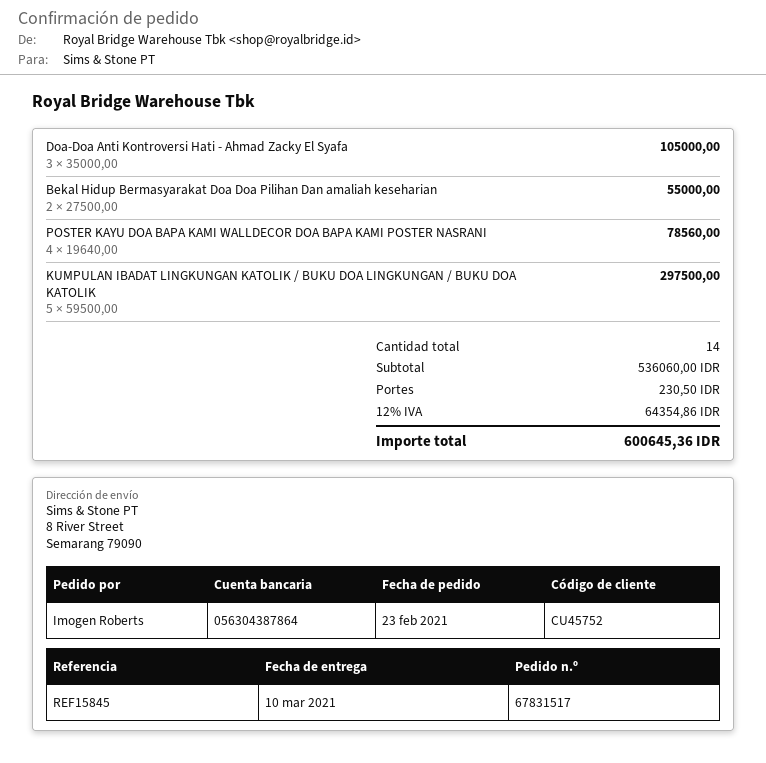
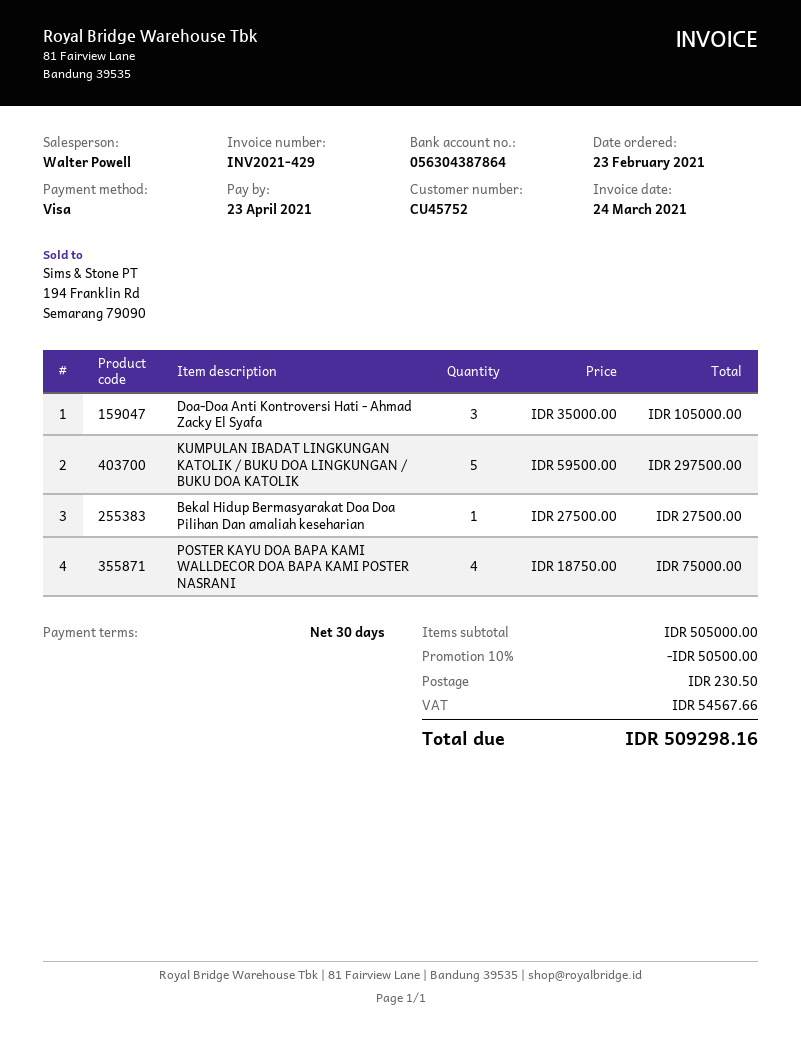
Bekal Hidup Bermasyarakat Doa Doa Pilihan Dan amaliah keseharian: 2 x 27500.00 = 55000.00 -> 1 x 27500.00 = 27500.00
POSTER KAYU DOA BAPA KAMI WALLDECOR DOA BAPA KAMI POSTER NASRANI: 4 x 19640.00 = 78560.00 -> 4 x 18750.00 = 75000.00
subtotal: 536060.00 -> 505000.00
discount: none -> 10% = 50500.00
tax: 64354.86 -> 54567.66
total: 600645.36 -> 509298.16

